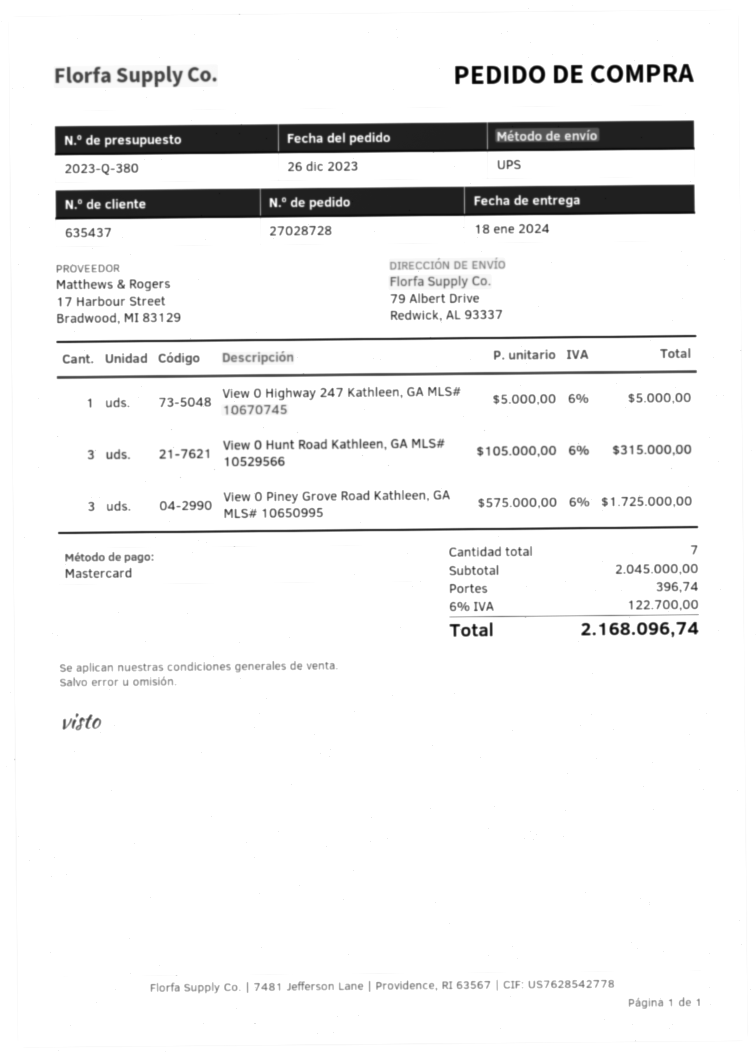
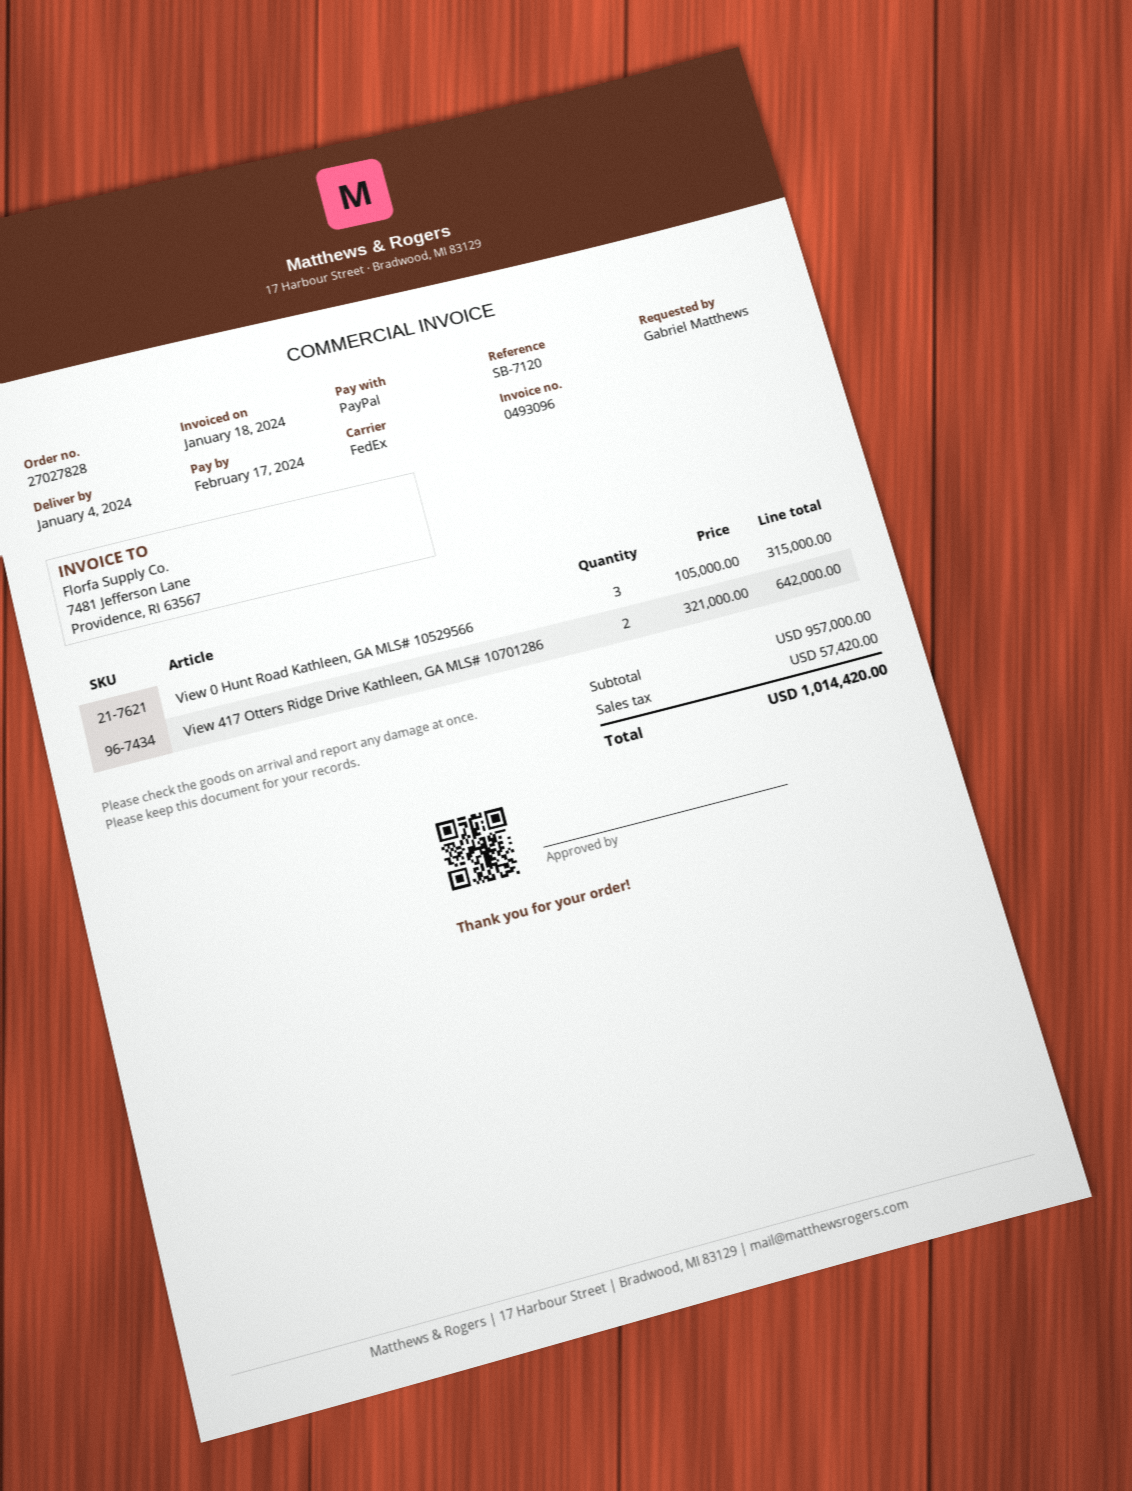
order number: 27028728 -> 27027828
delivery date: 2024-01-18 -> 2024-01-04
payment method: Mastercard -> PayPal
shipping method: UPS -> FedEx
View 0 Highway 247 Kathleen, GA MLS# 10670745: 1 x 5000.00 = 5000.00 -> none
View 0 Piney Grove Road Kathleen, GA MLS# 10650995: 3 x 575000.00 = 1725000.00 -> none
View 417 Otters Ridge Drive Kathleen, GA MLS# 10701286: none -> 2 x 321000.00 = 642000.00
subtotal: 2045000.00 -> 957000.00
shipping: 396.74 -> none
tax: 122700.00 -> 57420.00
total: 2168096.74 -> 1014420.00

